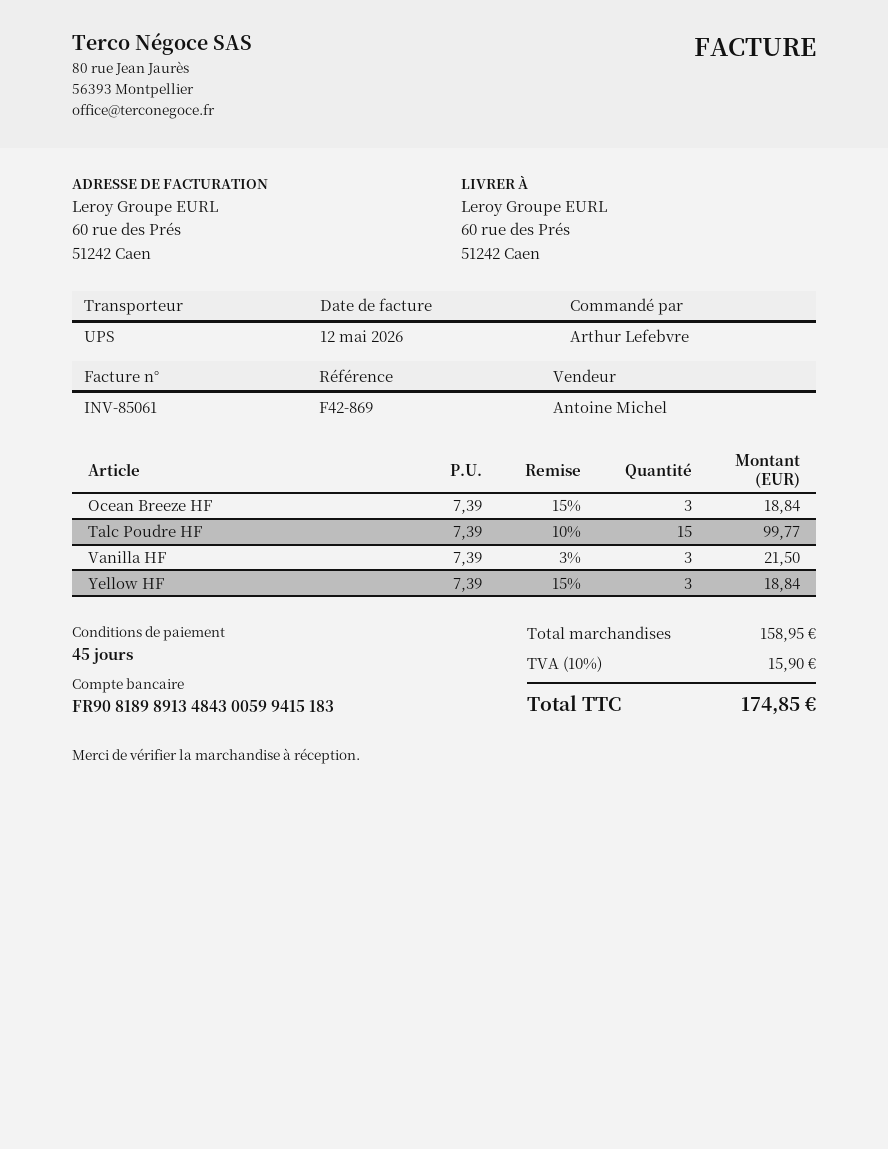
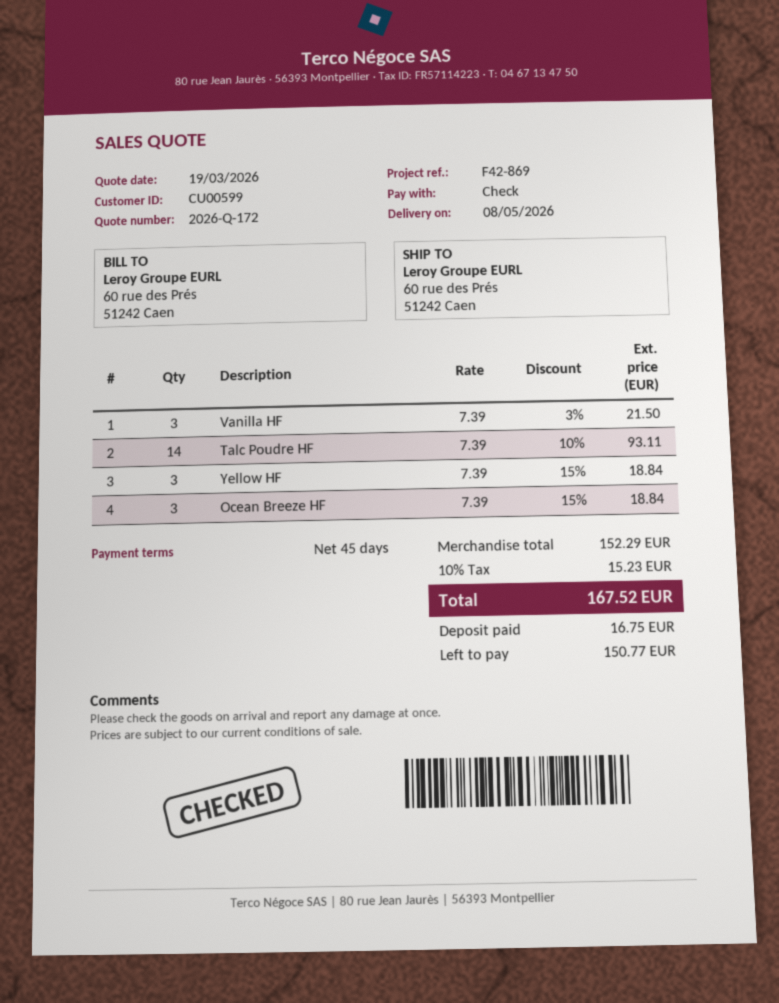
Talc Poudre HF: 15 x 7.39 - 10% = 99.77 -> 14 x 7.39 - 10% = 93.11
subtotal: 158.95 -> 152.29
tax: 10% = 15.90 -> 10% = 15.23
total: 174.85 -> 167.52

